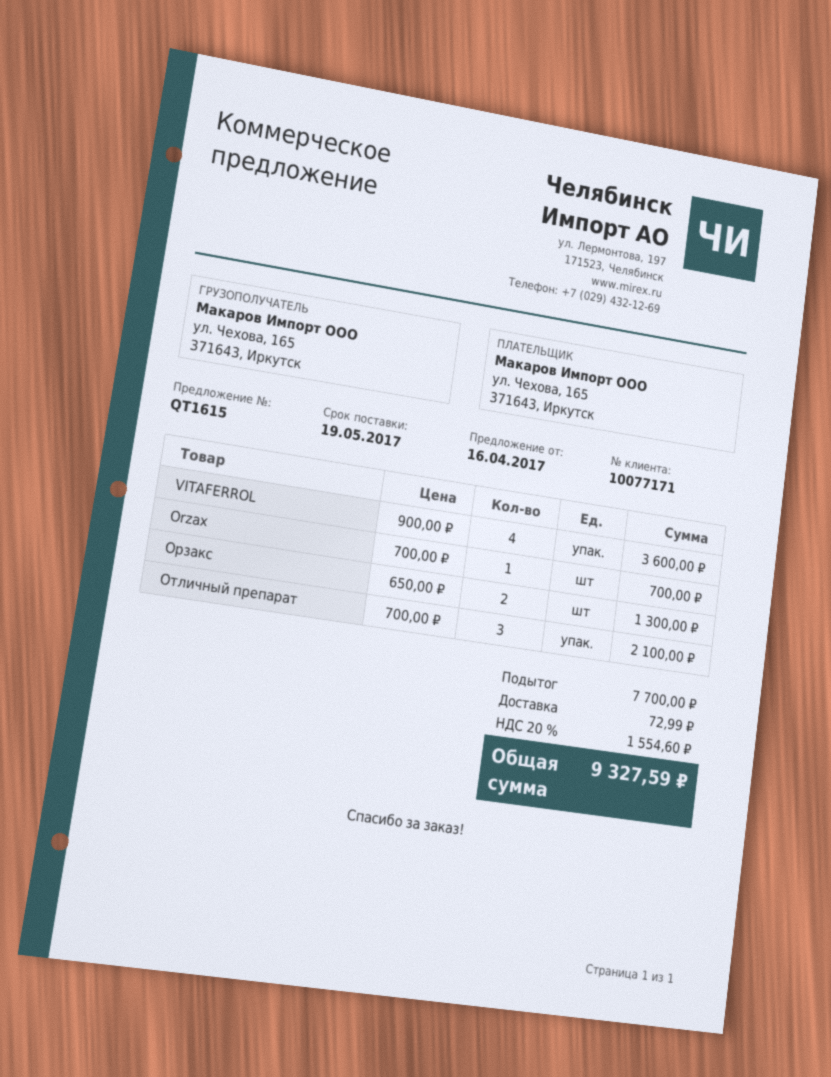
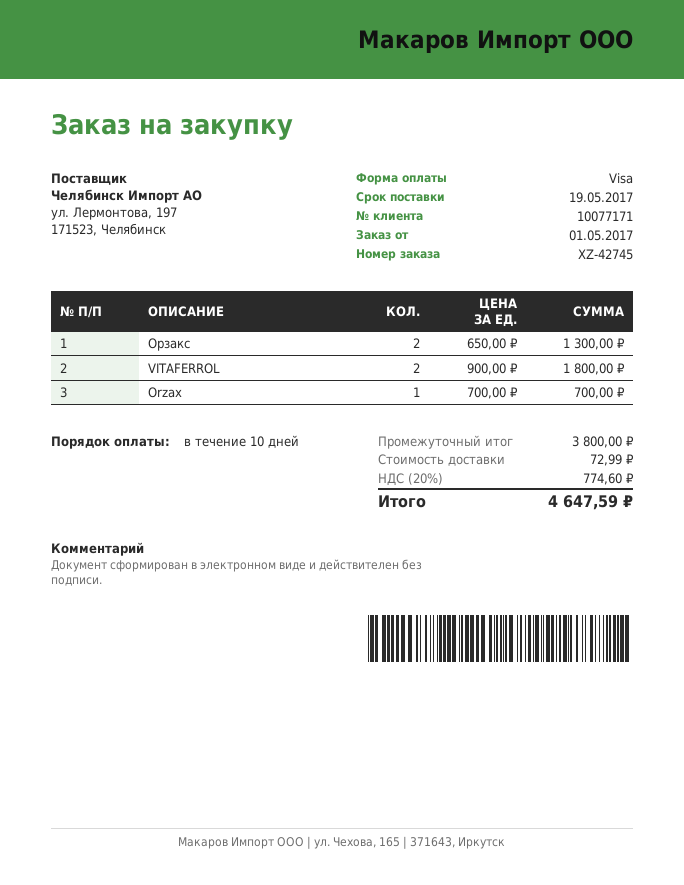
VITAFERROL: 4 x 900.00 = 3600.00 -> 2 x 900.00 = 1800.00
Отличный препарат: 3 x 700.00 = 2100.00 -> none
subtotal: 7700.00 -> 3800.00
tax: 20% = 1554.60 -> 20% = 774.60
total: 9327.59 -> 4647.59

